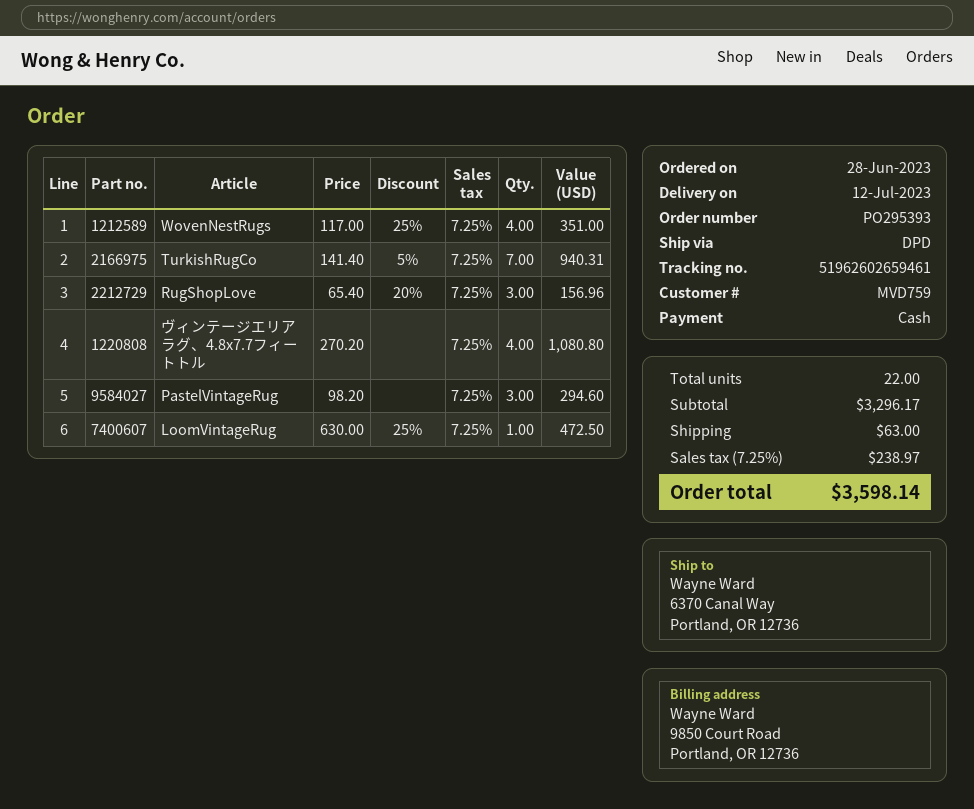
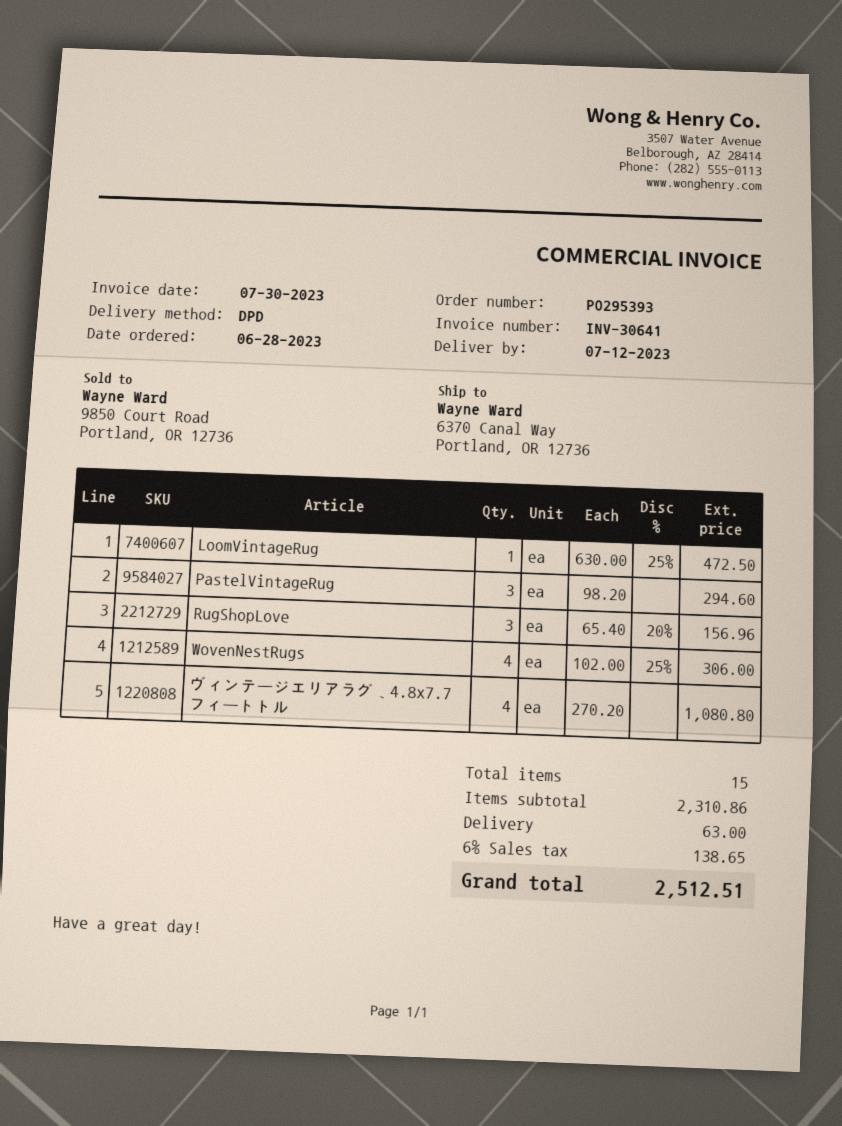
WovenNestRugs: 4 x 117.00 - 25% = 351.00 -> 4 x 102.00 - 25% = 306.00
TurkishRugCo: 7 x 141.40 - 5% = 940.31 -> none
total quantity: 22 -> 15
subtotal: 3296.17 -> 2310.86
tax: 7.25% = 238.97 -> 6% = 138.65
total: 3598.14 -> 2512.51

